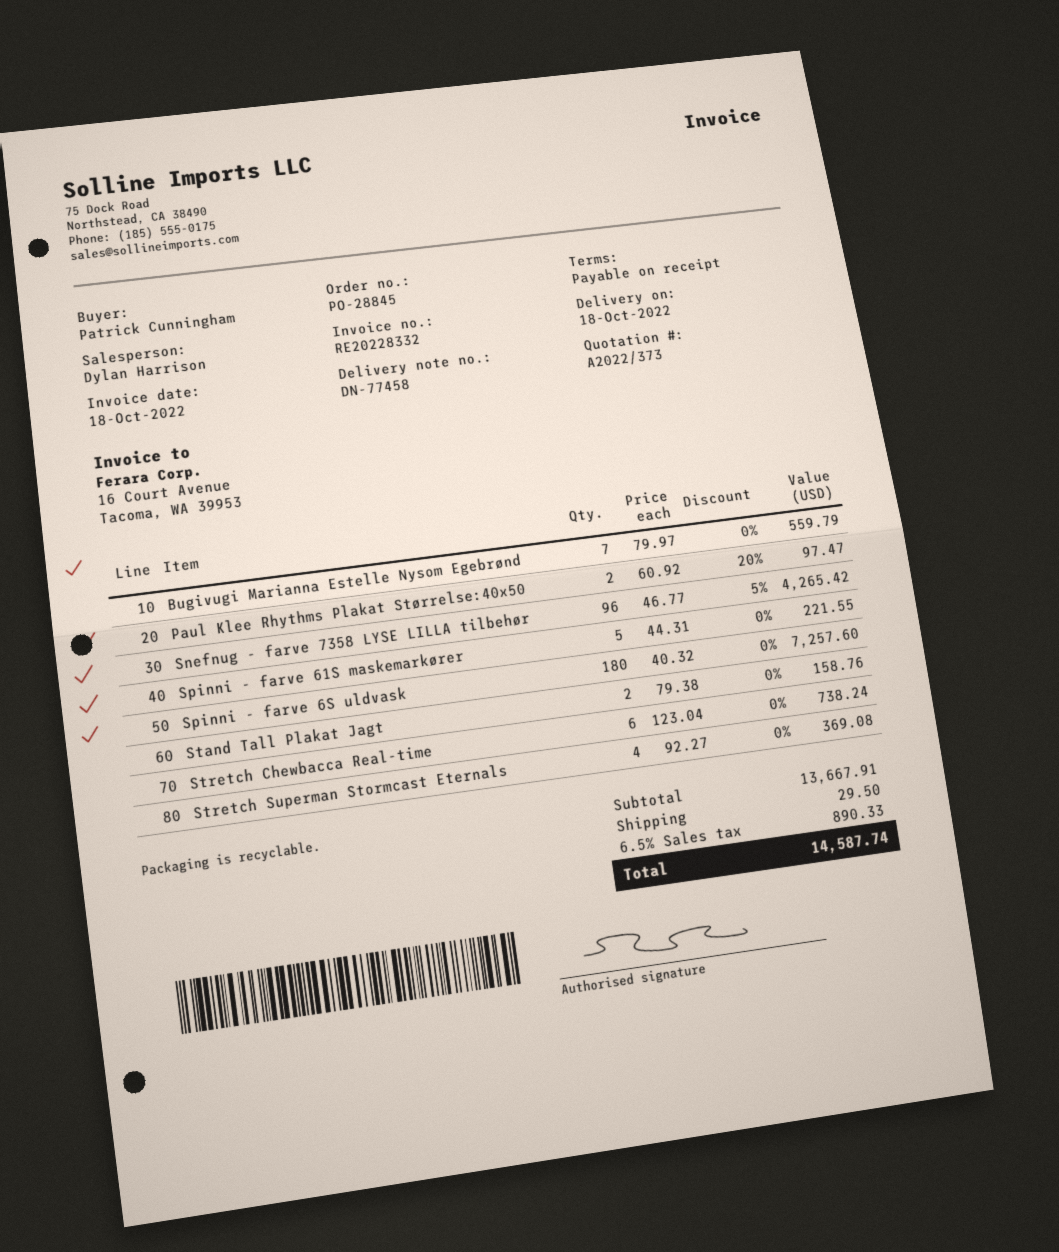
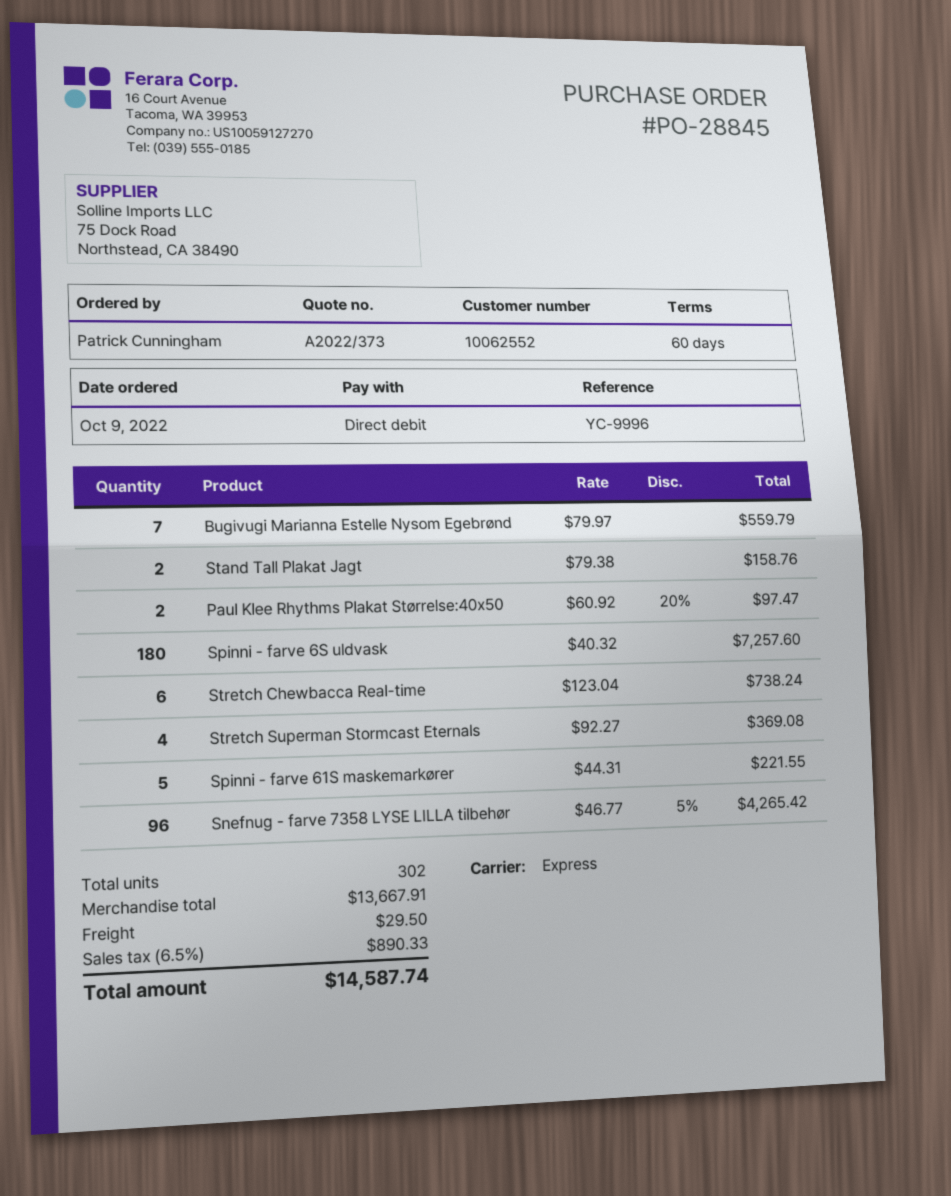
payment terms: on receipt -> 60 days

